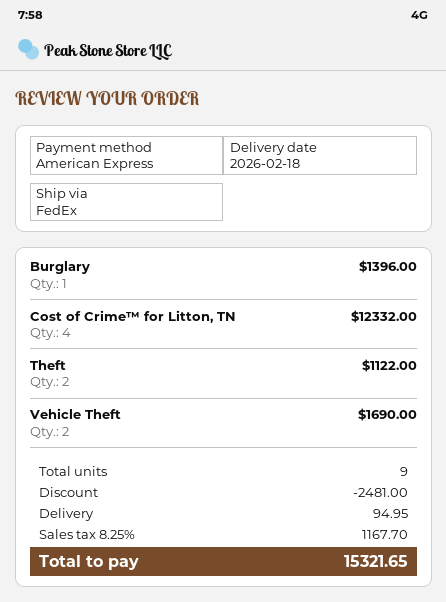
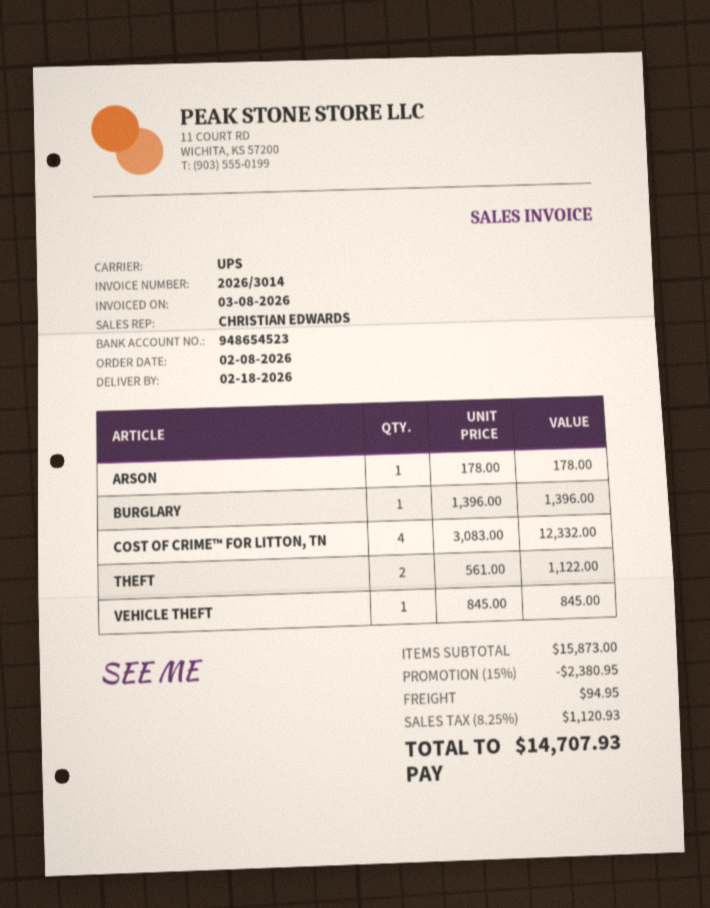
shipping method: FedEx -> UPS
Vehicle Theft: 2 for 1690.00 -> 1 for 845.00
ARSON: none -> 1 for 178.00
discount: 2481.00 -> 2380.95
tax: 8.25% = 1167.70 -> 8.25% = 1120.93
total: 15321.65 -> 14707.93

